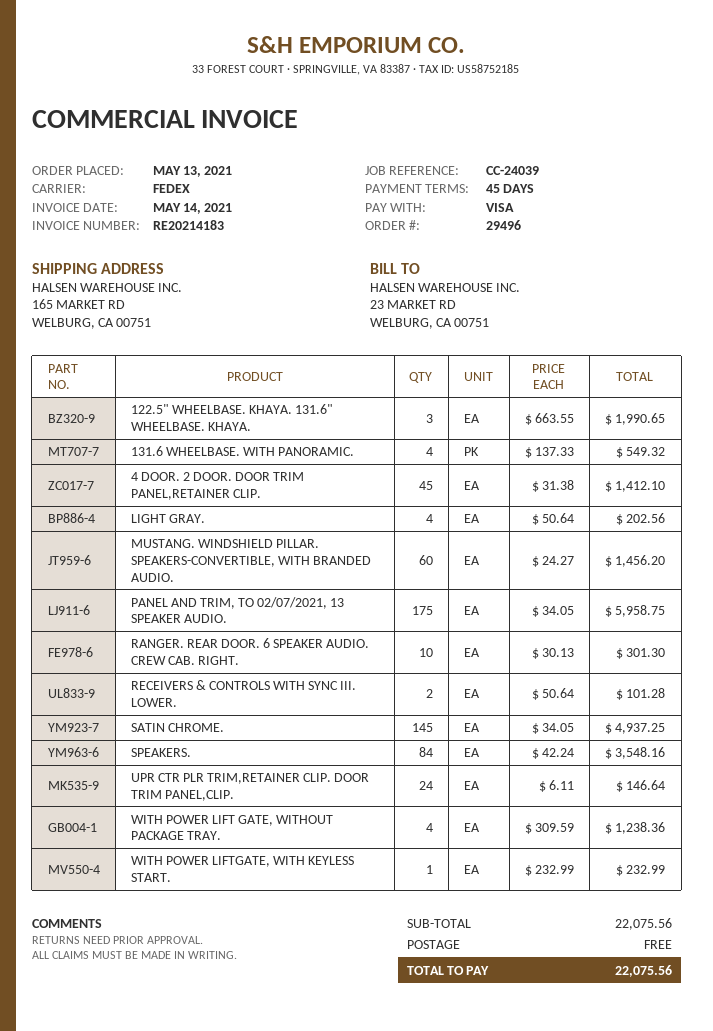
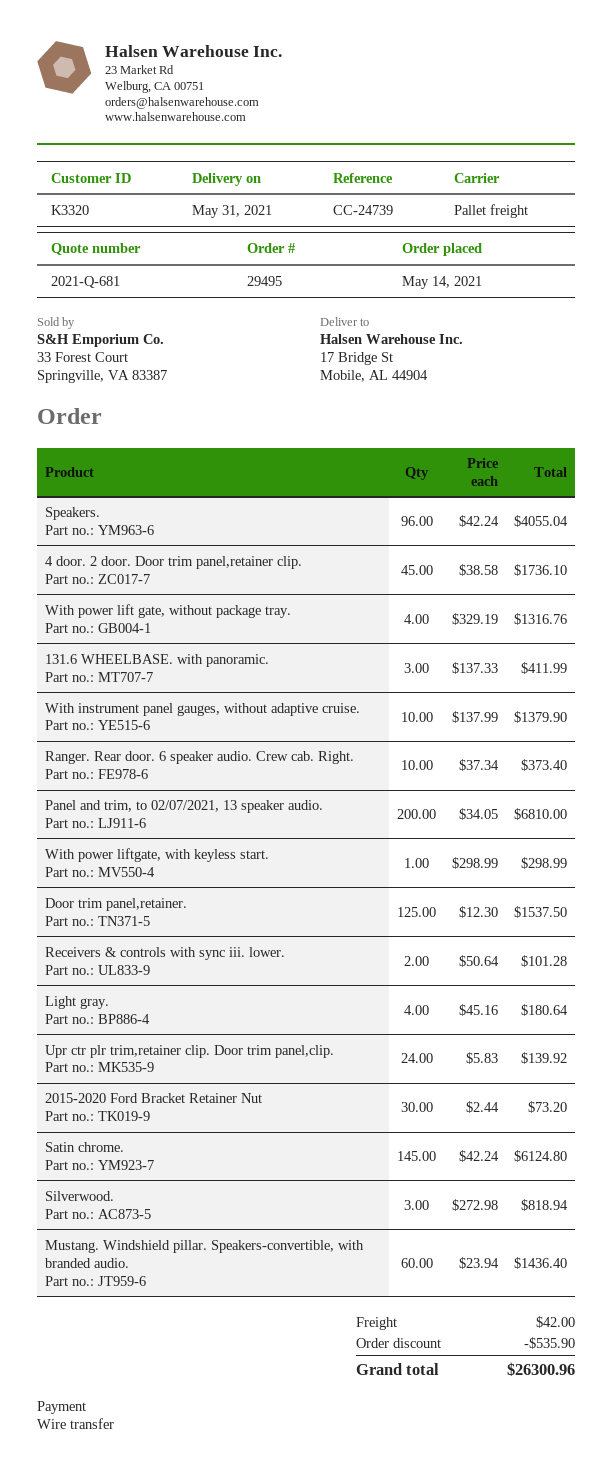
order number: 29496 -> 29495
order date: 2021-05-13 -> 2021-05-14
reference: CC-24039 -> CC-24739
payment method: Visa -> bank transfer
shipping method: FedEx -> pallet freight
ship to: 165 MARKET RD, WELBURG, CA 00751 -> 17 Bridge St, Mobile, AL 44904
122.5" WHEELBASE. KHAYA. 131.6" WHEELBASE. KHAYA.: 3 x 663.55 = 1990.65 -> none
131.6 WHEELBASE. WITH PANORAMIC.: 4 x 137.33 = 549.32 -> 3 x 137.33 = 411.99
4 DOOR. 2 DOOR. DOOR TRIM PANEL,RETAINER CLIP.: 45 x 31.38 = 1412.10 -> 45 x 38.58 = 1736.10
LIGHT GRAY.: 4 x 50.64 = 202.56 -> 4 x 45.16 = 180.64
MUSTANG. WINDSHIELD PILLAR. SPEAKERS-CONVERTIBLE, WITH BRANDED AUDIO.: 60 x 24.27 = 1456.20 -> 60 x 23.94 = 1436.40
PANEL AND TRIM, TO 02/07/2021, 13 SPEAKER AUDIO.: 175 x 34.05 = 5958.75 -> 200 x 34.05 = 6810.00
RANGER. REAR DOOR. 6 SPEAKER AUDIO. CREW CAB. RIGHT.: 10 x 30.13 = 301.30 -> 10 x 37.34 = 373.40
SATIN CHROME.: 145 x 34.05 = 4937.25 -> 145 x 42.24 = 6124.80
SPEAKERS.: 84 x 42.24 = 3548.16 -> 96 x 42.24 = 4055.04
UPR CTR PLR TRIM,RETAINER CLIP. DOOR TRIM PANEL,CLIP.: 24 x 6.11 = 146.64 -> 24 x 5.83 = 139.92
WITH POWER LIFT GATE, WITHOUT PACKAGE TRAY.: 4 x 309.59 = 1238.36 -> 4 x 329.19 = 1316.76
WITH POWER LIFTGATE, WITH KEYLESS START.: 1 x 232.99 = 232.99 -> 1 x 298.99 = 298.99
With instrument panel gauges, without adaptive cruise.: none -> 10 x 137.99 = 1379.90
Door trim panel,retainer.: none -> 125 x 12.30 = 1537.50
2015-2020 Ford Bracket Retainer Nut: none -> 30 x 2.44 = 73.20
Silverwood.: none -> 3 x 272.98 = 818.94
discount: none -> 535.90
shipping: 0.00 -> 42.00
total: 22075.56 -> 26300.96

